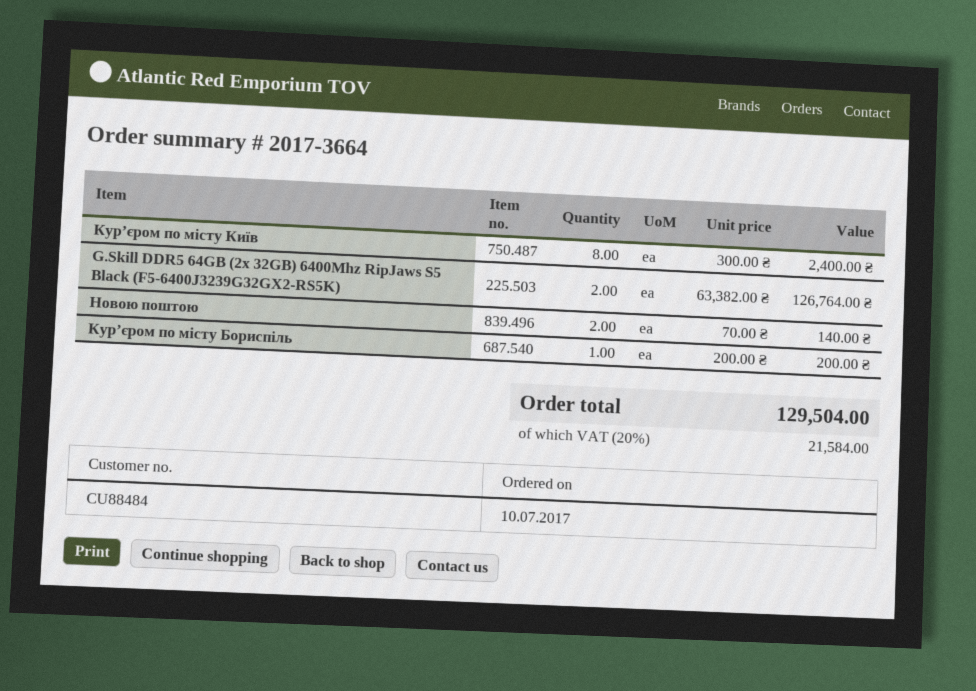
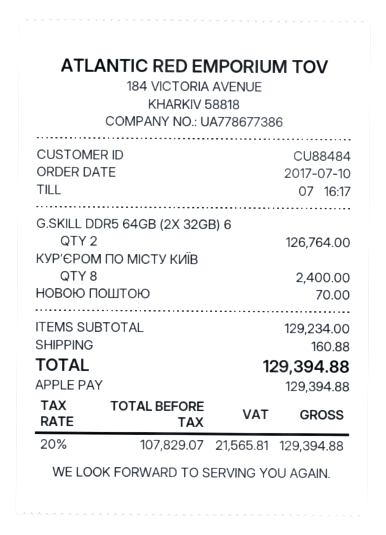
Новою поштою: 2 for 140.00 -> 1 for 70.00
Курʼєром по місту Бориспіль: 1 for 200.00 -> none
shipping: none -> 160.88
tax: 20% = 21584.00 -> 20% = 21565.81
total: 129504.00 -> 129394.88

